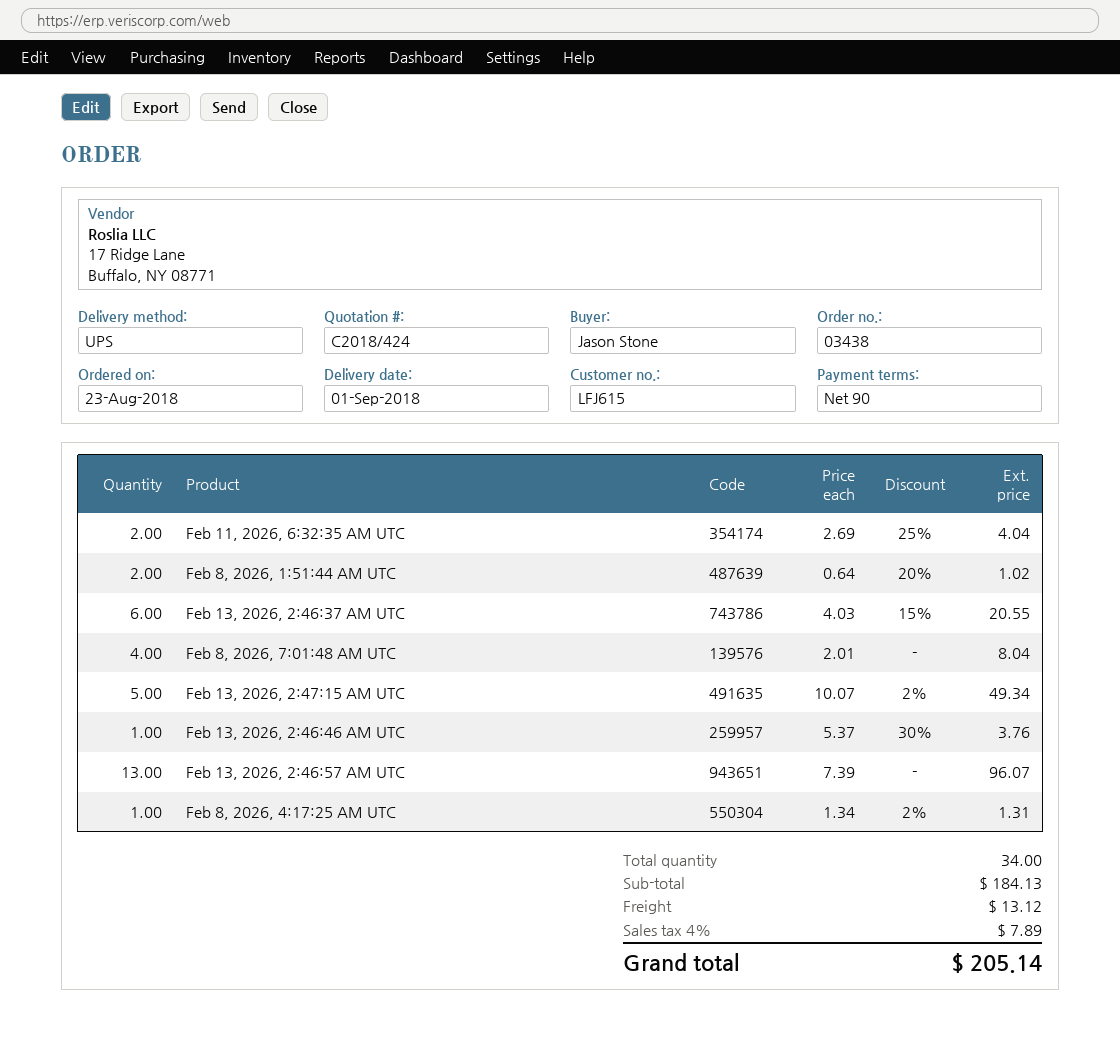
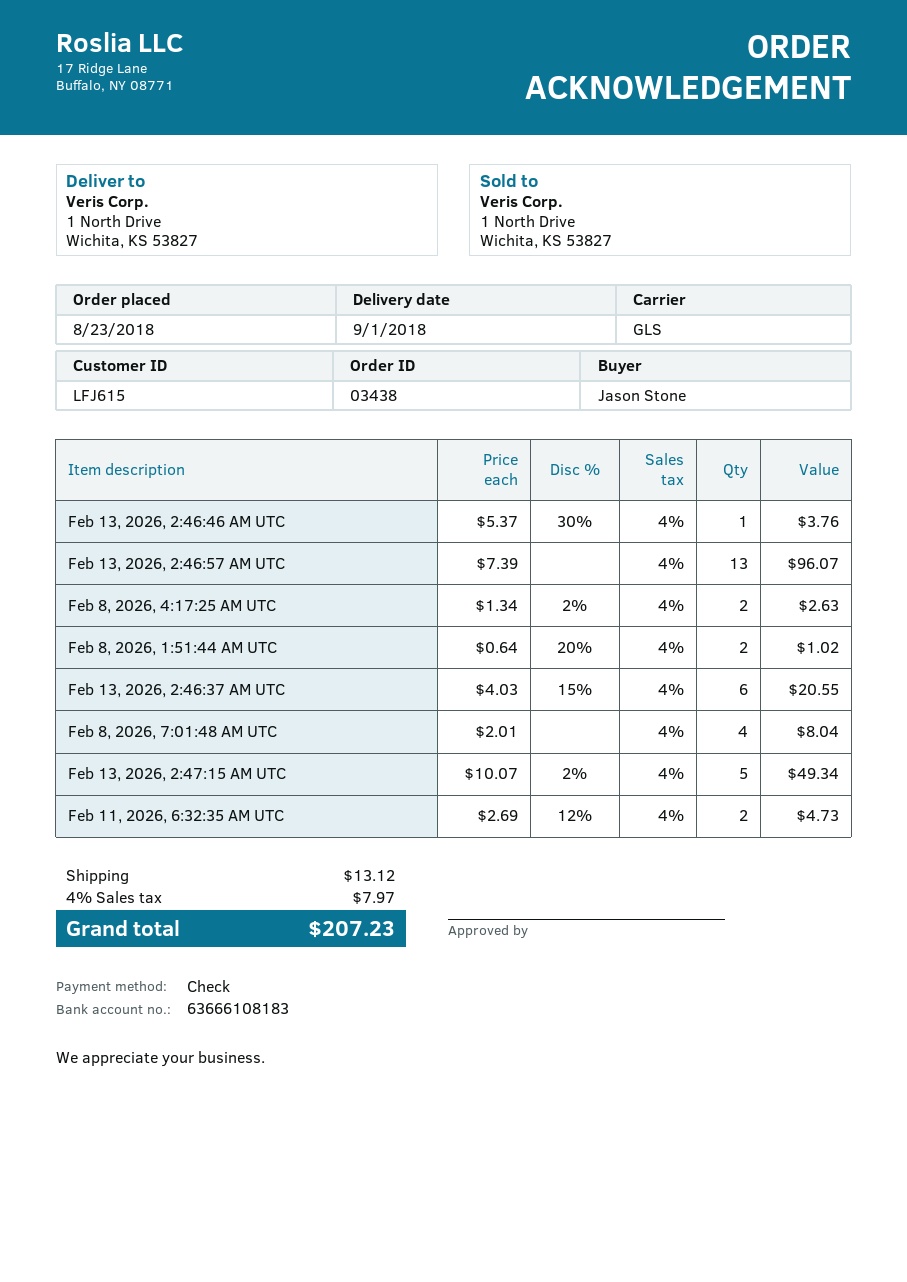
shipping method: UPS -> GLS
Feb 11, 2026, 6:32:35 AM UTC: 2 x 2.69 - 25% = 4.04 -> 2 x 2.69 - 12% = 4.73
Feb 8, 2026, 4:17:25 AM UTC: 1 x 1.34 - 2% = 1.31 -> 2 x 1.34 - 2% = 2.63
tax: 4% = 7.89 -> 4% = 7.97
total: 205.14 -> 207.23

